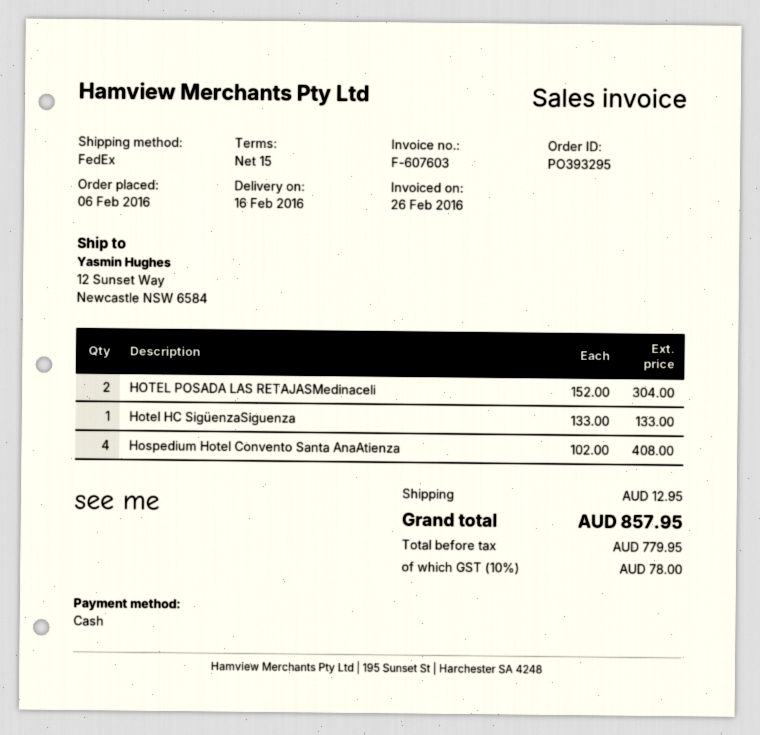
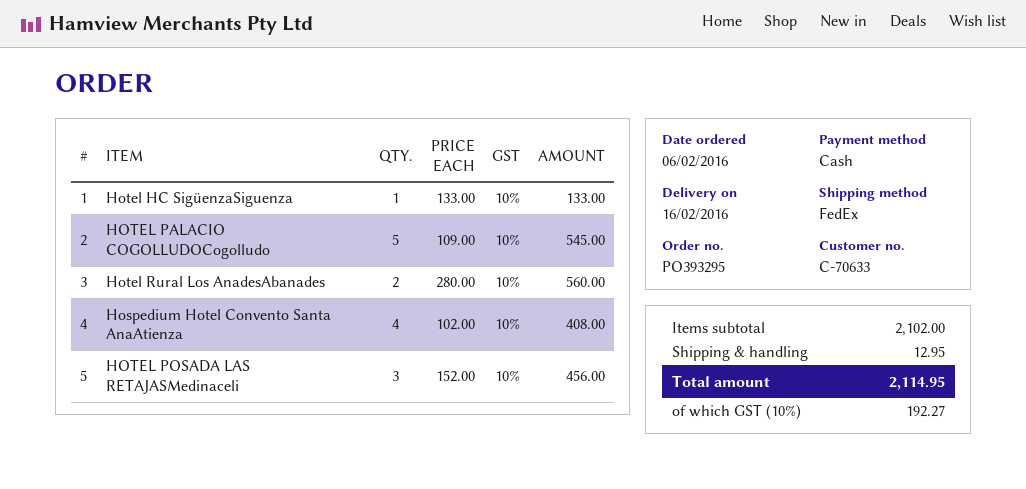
HOTEL POSADA LAS RETAJASMedinaceli: 2 x 152.00 = 304.00 -> 3 x 152.00 = 456.00
HOTEL PALACIO COGOLLUDOCogolludo: none -> 5 x 109.00 = 545.00
Hotel Rural Los AnadesAbanades: none -> 2 x 280.00 = 560.00
tax: 10% = 78.00 -> 10% = 192.27
total: 857.95 -> 2114.95

